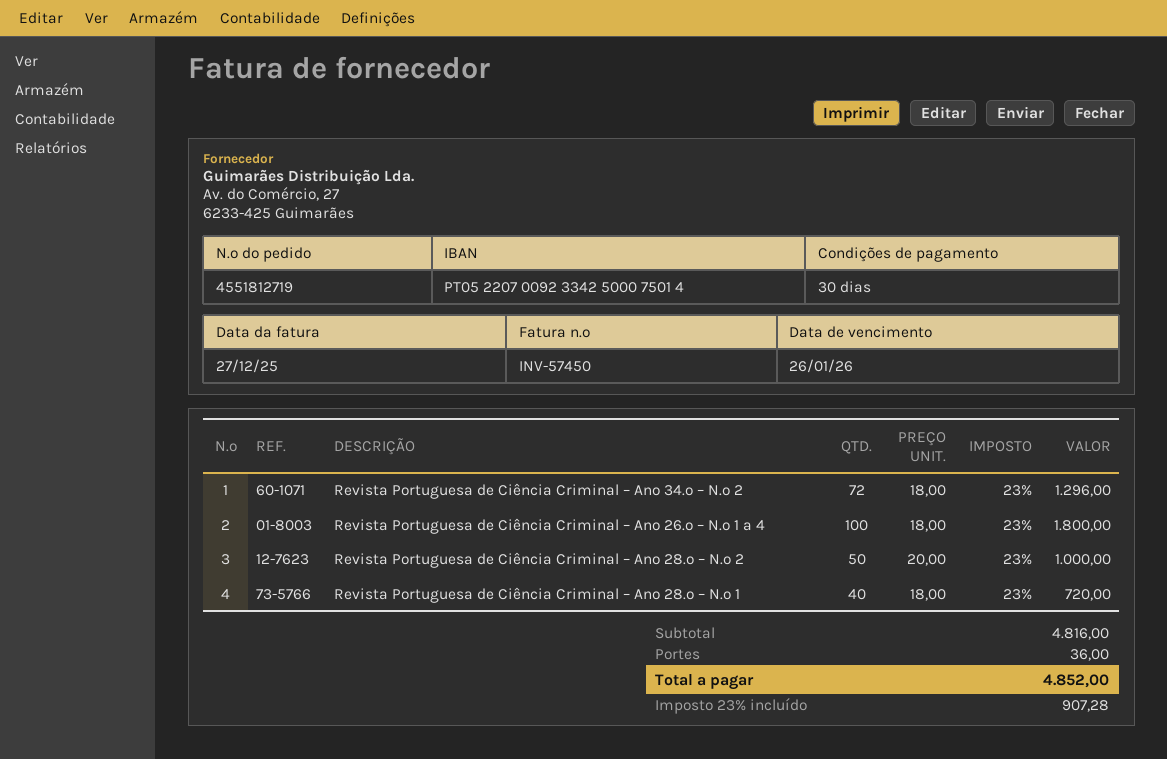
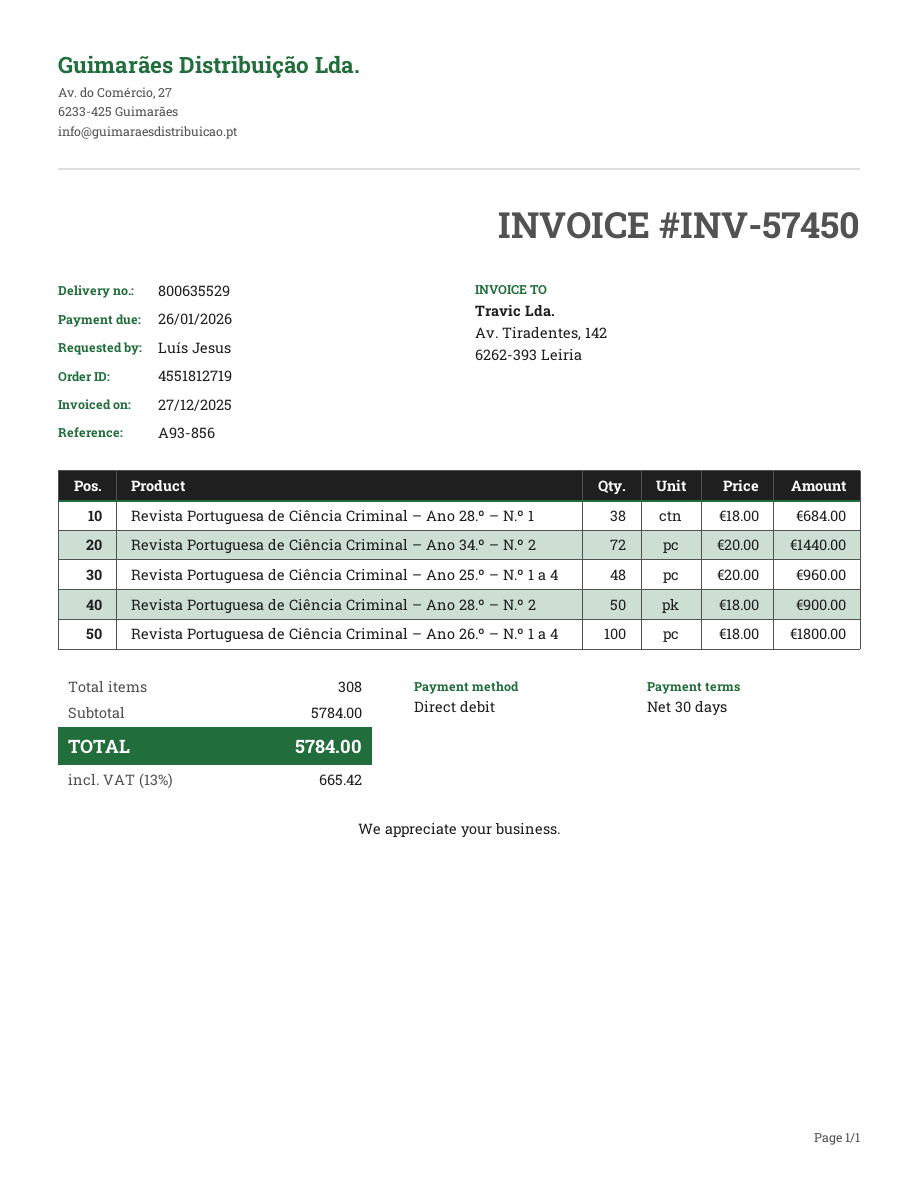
Revista Portuguesa de Ciência Criminal – Ano 34.º – N.º 2: 72 x 18.00 = 1296.00 -> 72 x 20.00 = 1440.00
Revista Portuguesa de Ciência Criminal – Ano 28.º – N.º 2: 50 x 20.00 = 1000.00 -> 50 x 18.00 = 900.00
Revista Portuguesa de Ciência Criminal – Ano 28.º – N.º 1: 40 x 18.00 = 720.00 -> 38 x 18.00 = 684.00
Revista Portuguesa de Ciência Criminal – Ano 25.º – N.º 1 a 4: none -> 48 x 20.00 = 960.00
subtotal: 4816.00 -> 5784.00
shipping: 36.00 -> none
tax: 23% = 907.28 -> 13% = 665.42
total: 4852.00 -> 5784.00

